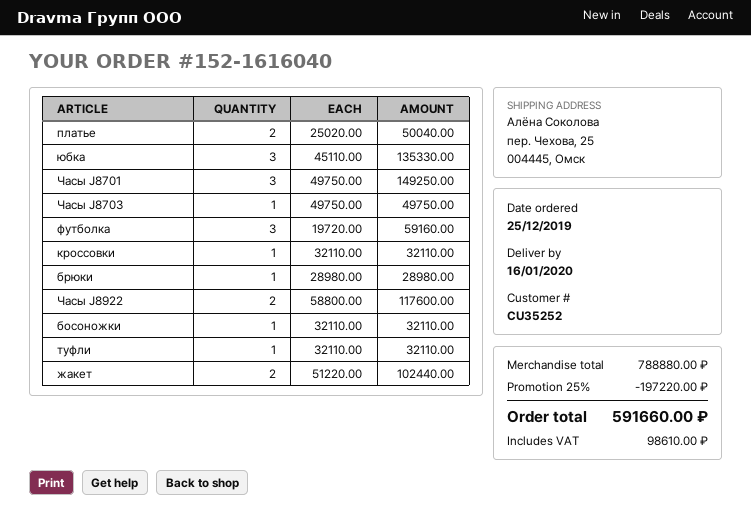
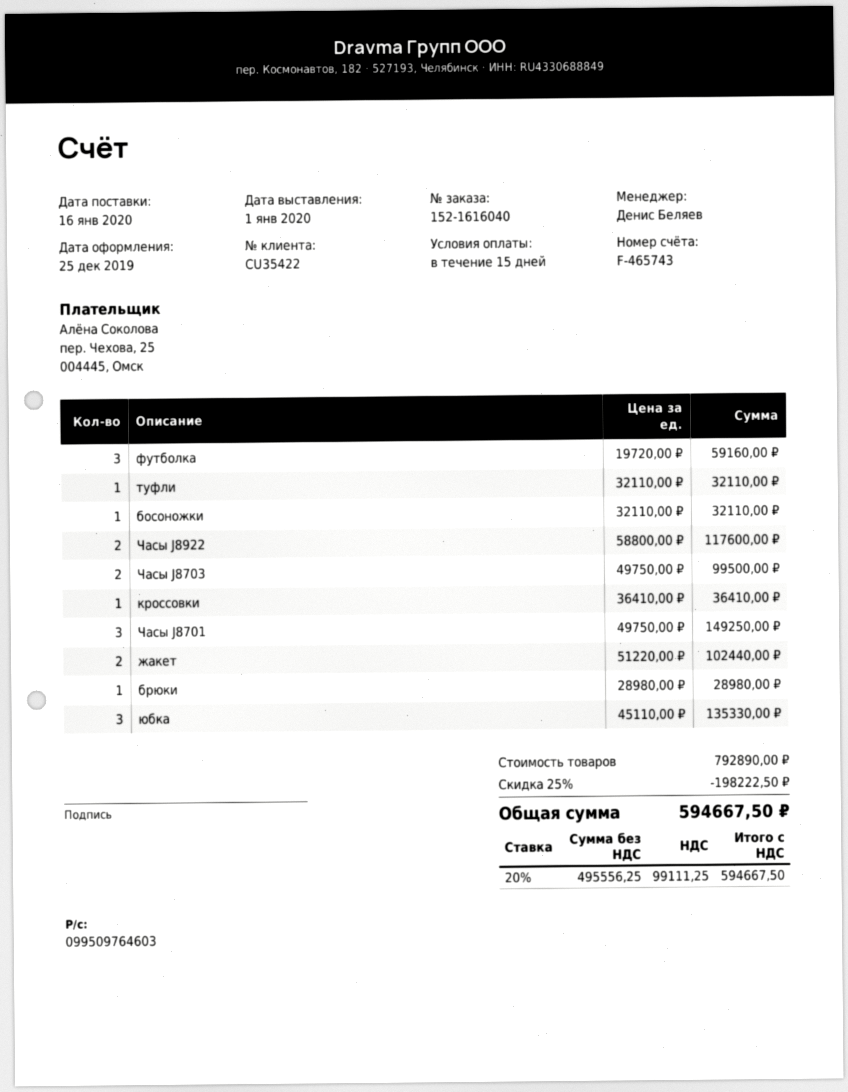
customer number: CU35252 -> CU35422
платье: 2 x 25020.00 = 50040.00 -> none
Часы J8703: 1 x 49750.00 = 49750.00 -> 2 x 49750.00 = 99500.00
кроссовки: 1 x 32110.00 = 32110.00 -> 1 x 36410.00 = 36410.00
subtotal: 788880.00 -> 792890.00
discount: 25% = 197220.00 -> 25% = 198222.50
tax: 98610.00 -> 99111.25
total: 591660.00 -> 594667.50

